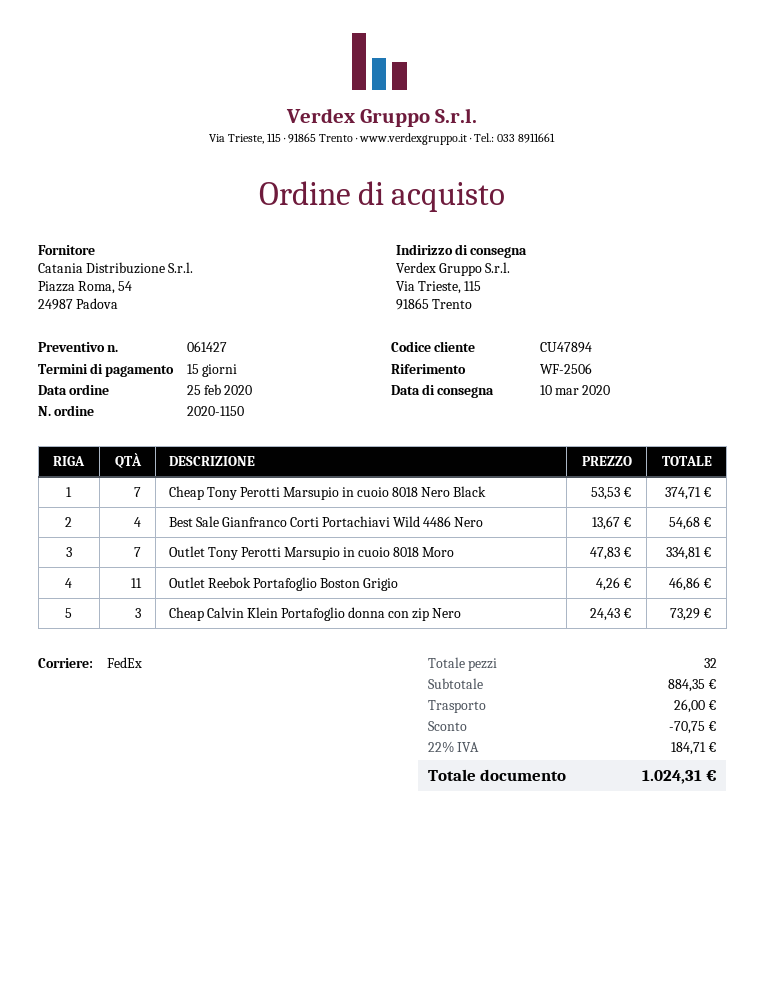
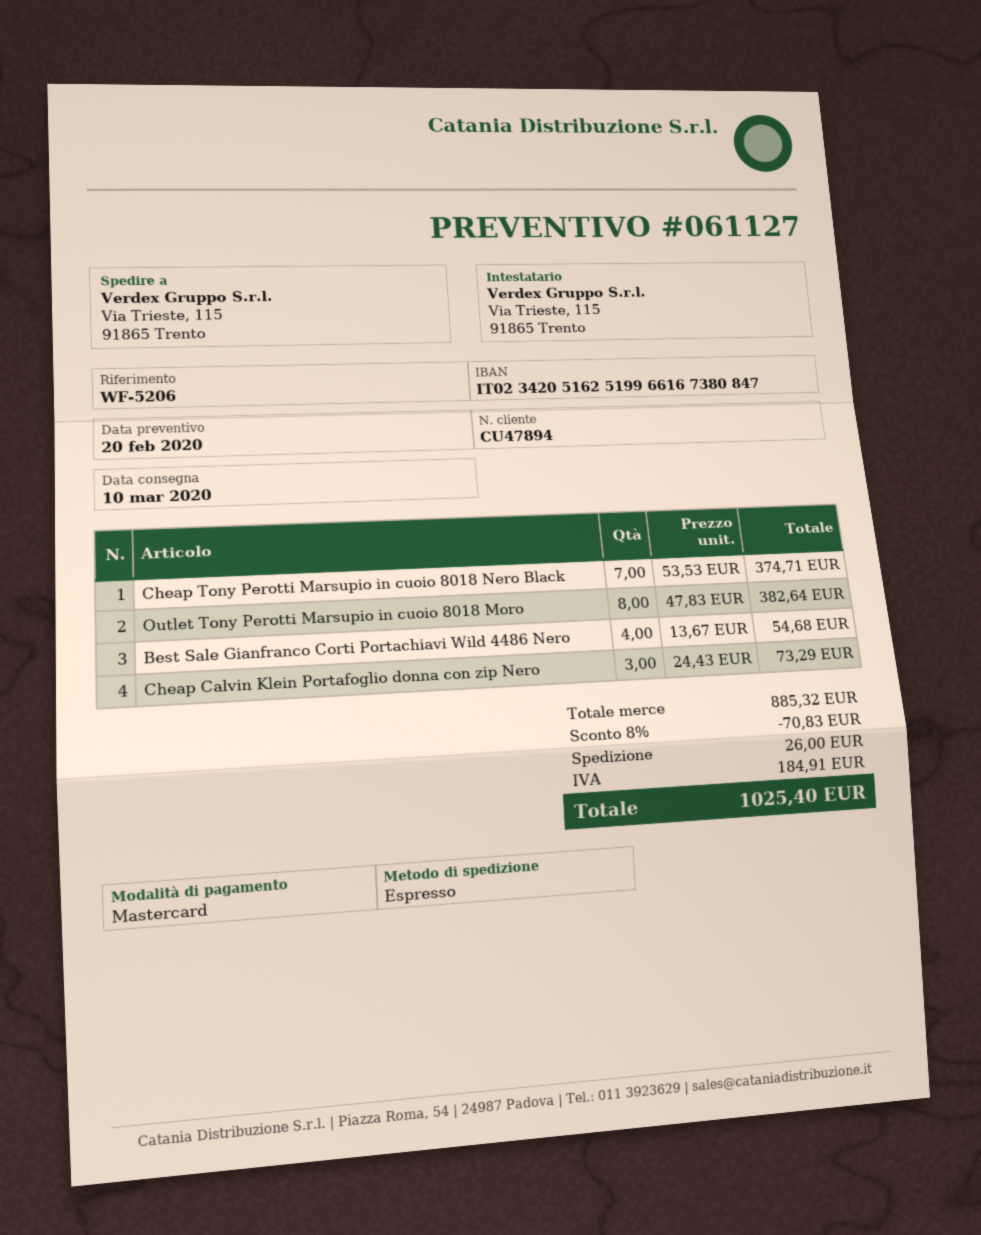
quote number: 061427 -> 061127
reference: WF-2506 -> WF-5206
shipping method: FedEx -> express
Outlet Tony Perotti Marsupio in cuoio 8018 Moro: 7 x 47.83 = 334.81 -> 8 x 47.83 = 382.64
Outlet Reebok Portafoglio Boston Grigio: 11 x 4.26 = 46.86 -> none
subtotal: 884.35 -> 885.32
discount: 70.75 -> 70.83
tax: 184.71 -> 184.91
total: 1024.31 -> 1025.40

